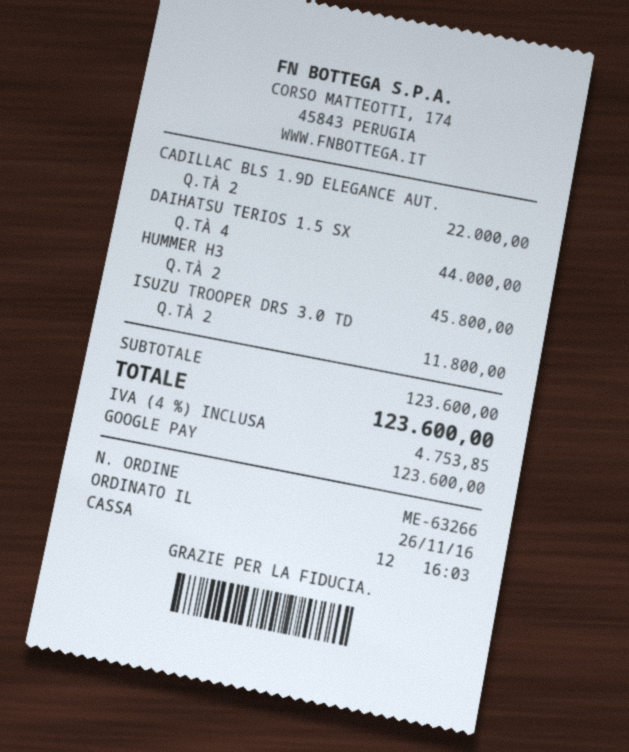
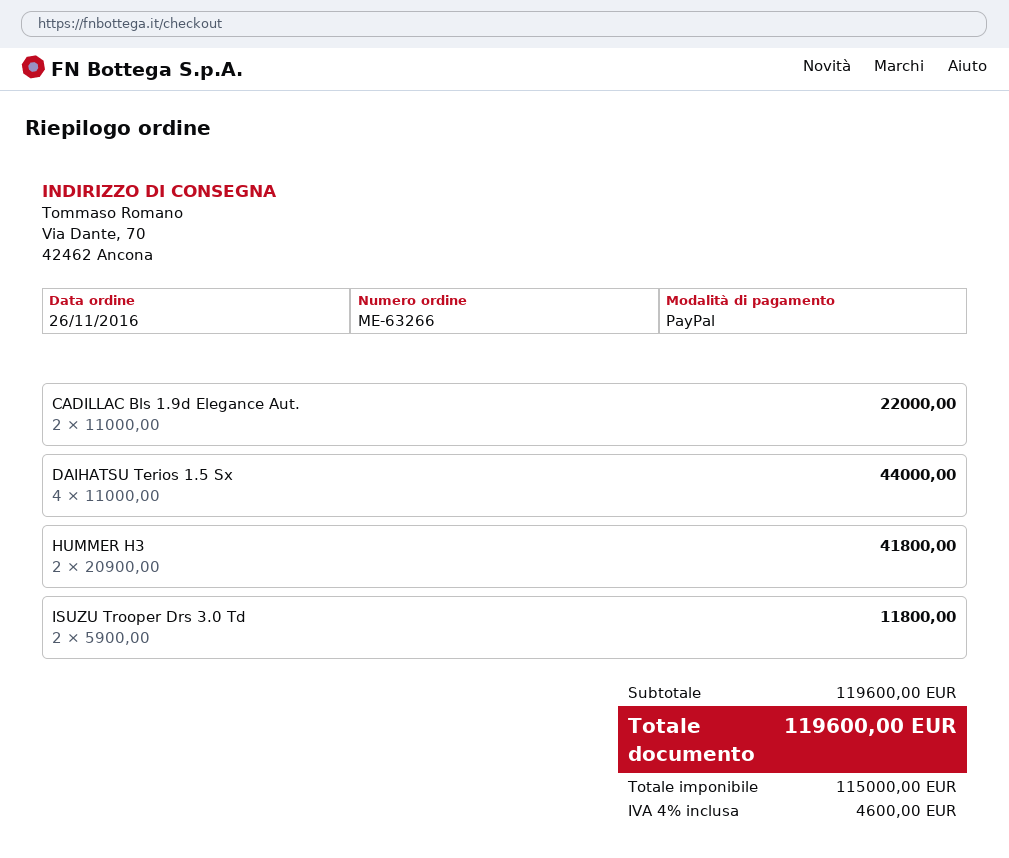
payment method: Google Pay -> PayPal
HUMMER H3: 2 for 45800.00 -> 2 for 41800.00
subtotal: 123600.00 -> 119600.00
tax: 4% = 4753.85 -> 4% = 4600.00
total: 123600.00 -> 119600.00

